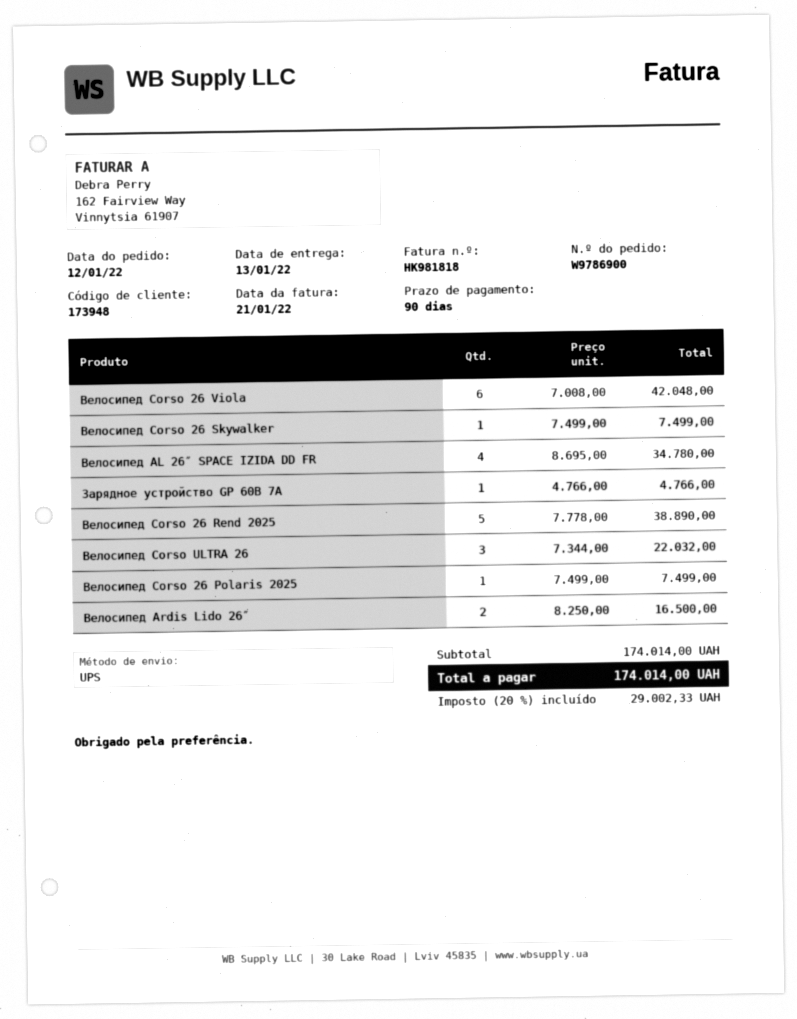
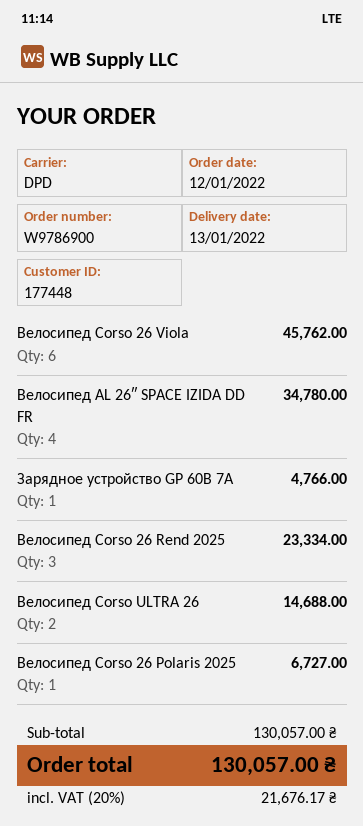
customer number: 173948 -> 177448
shipping method: UPS -> DPD
Велоcипед Corso 26 Viola: 6 for 42048.00 -> 6 for 45762.00
Велосипед Corso 26 Skywalker: 1 for 7499.00 -> none
Велосипед Corso 26 Rend 2025: 5 for 38890.00 -> 3 for 23334.00
Велосипед Corso ULTRA 26: 3 for 22032.00 -> 2 for 14688.00
Велосипед Corso 26 Polaris 2025: 1 for 7499.00 -> 1 for 6727.00
Велосипед Ardis Lido 26″: 2 for 16500.00 -> none
subtotal: 174014.00 -> 130057.00
tax: 20% = 29002.33 -> 20% = 21676.17
total: 174014.00 -> 130057.00

